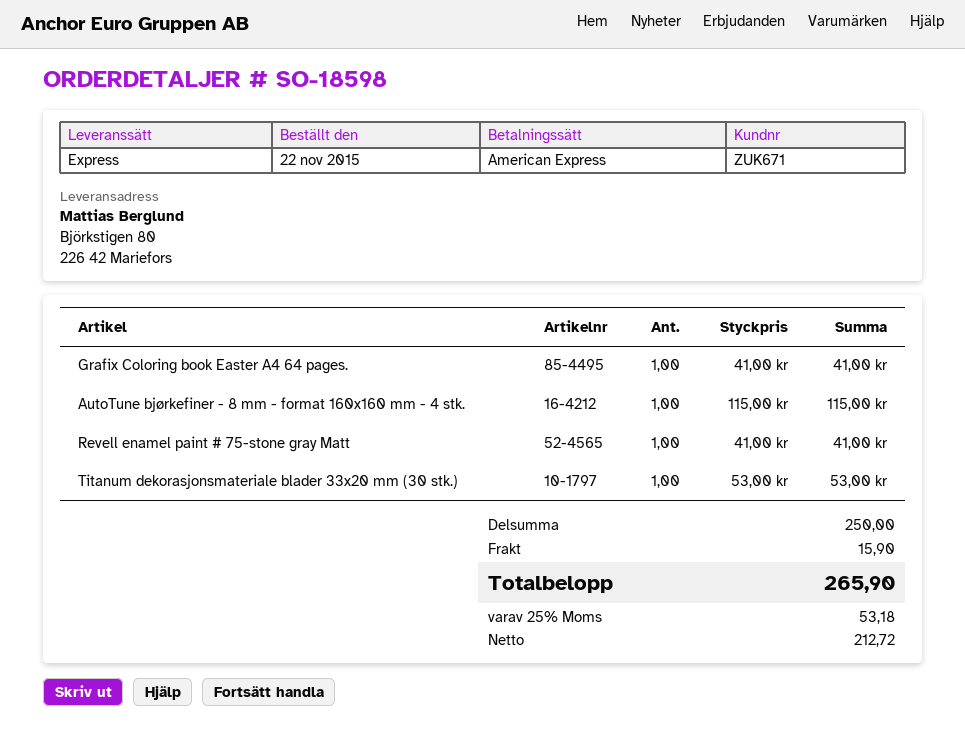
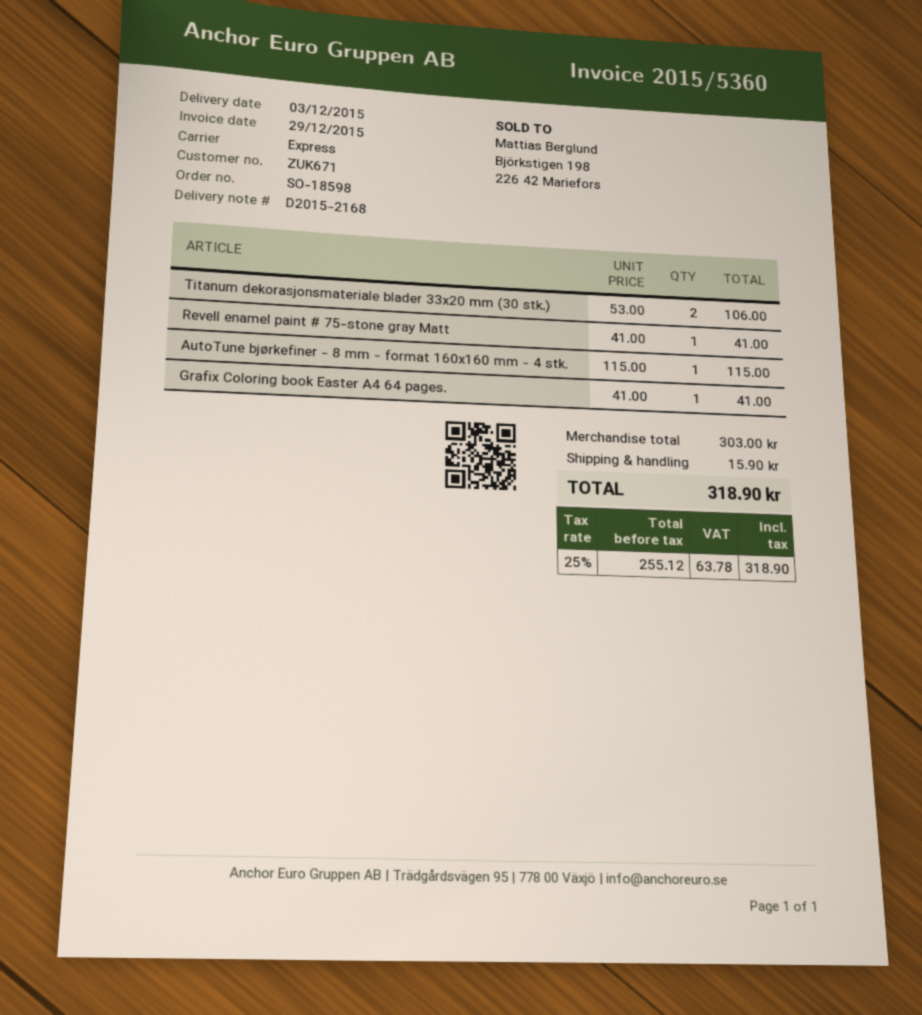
Titanum dekorasjonsmateriale blader 33x20 mm (30 stk.): 1 x 53.00 = 53.00 -> 2 x 53.00 = 106.00
subtotal: 250.00 -> 303.00
net: 212.72 -> 255.12
tax: 25% = 53.18 -> 25% = 63.78
total: 265.90 -> 318.90

